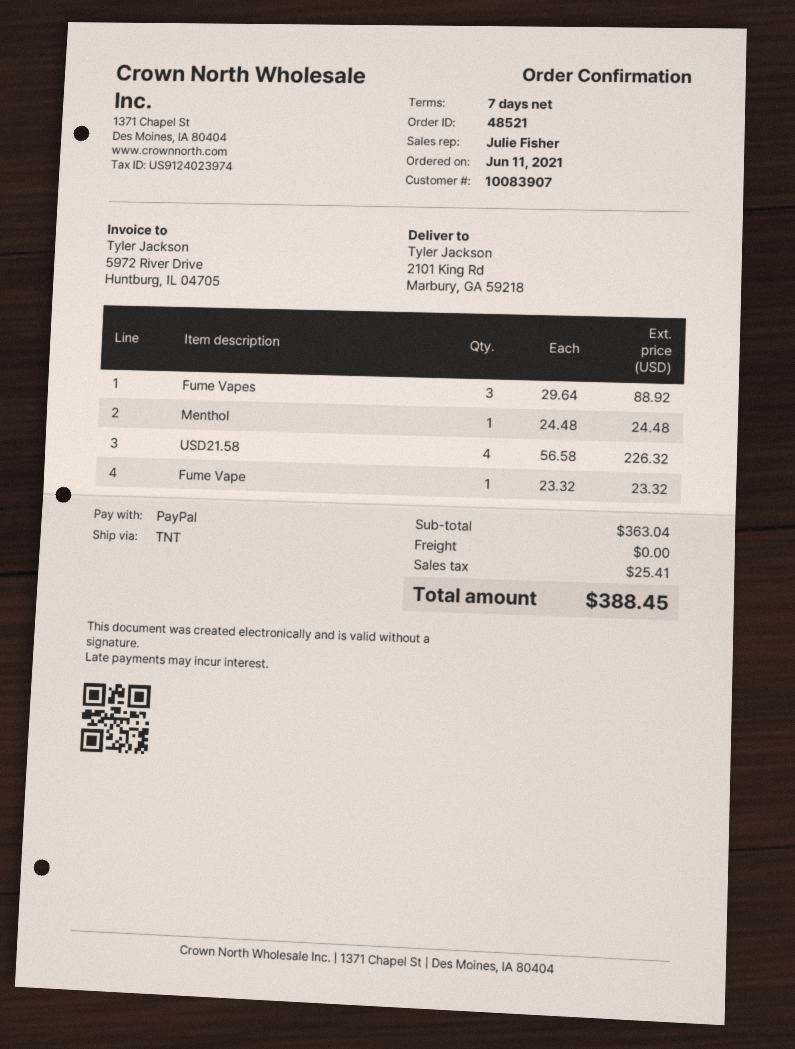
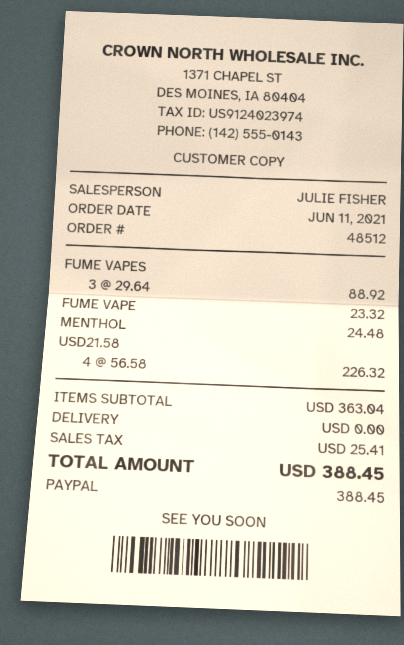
order number: 48521 -> 48512

